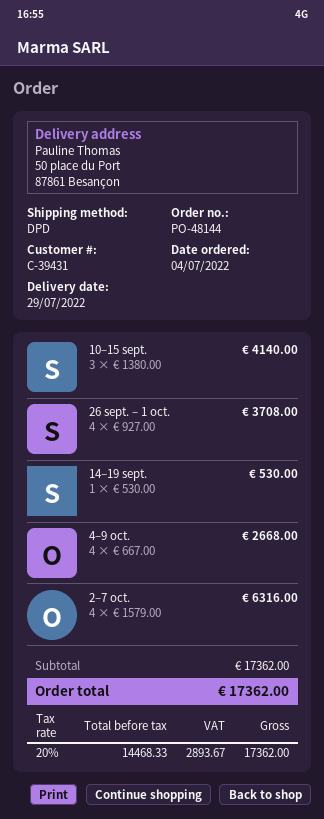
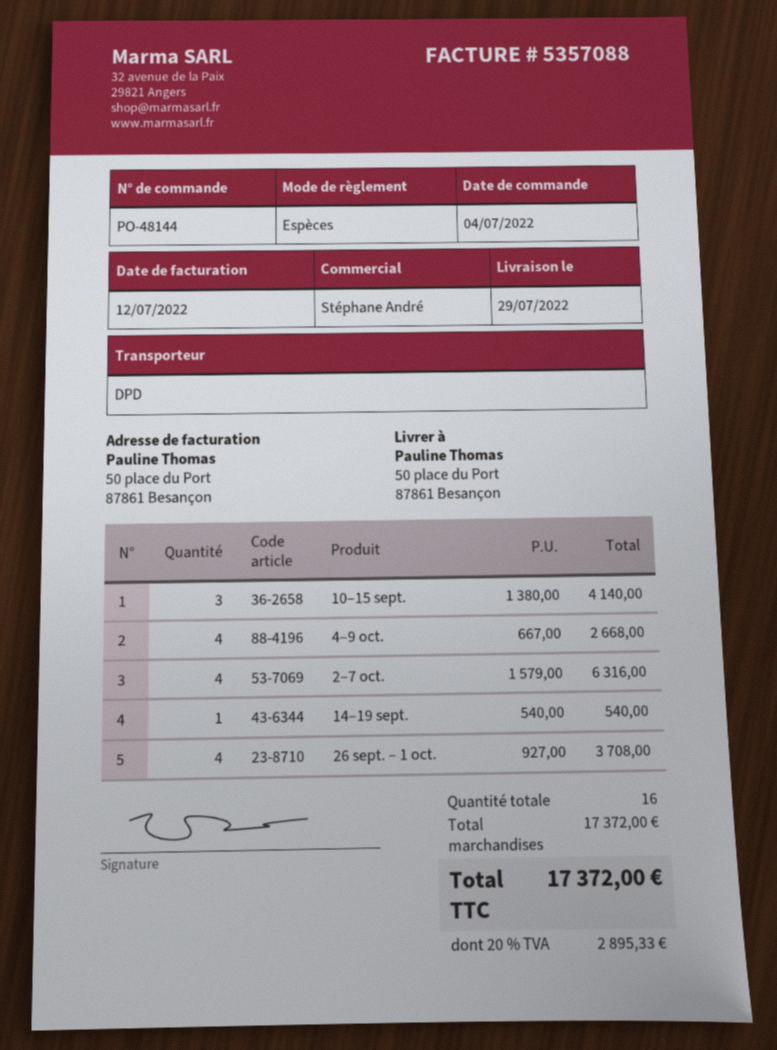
14–19 sept.: 1 x 530.00 = 530.00 -> 1 x 540.00 = 540.00
subtotal: 17362.00 -> 17372.00
tax: 20% = 2893.67 -> 20% = 2895.33
total: 17362.00 -> 17372.00

